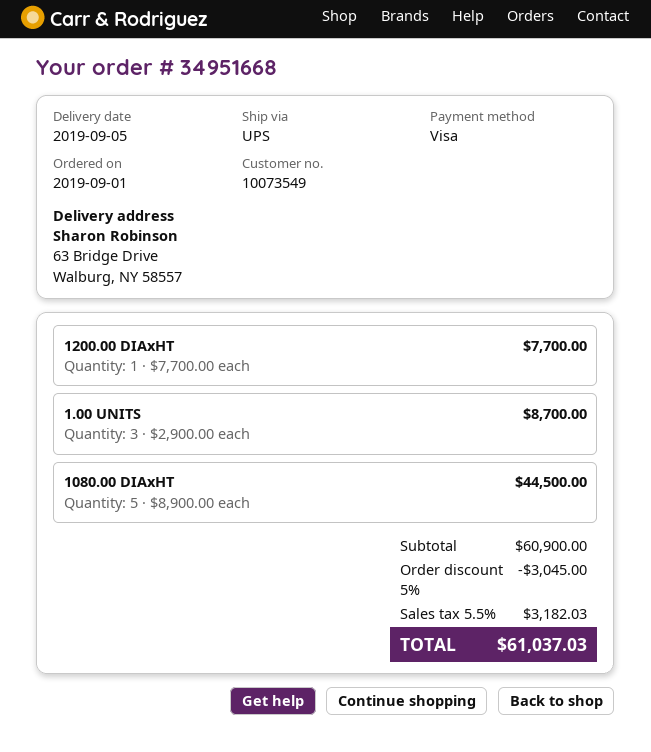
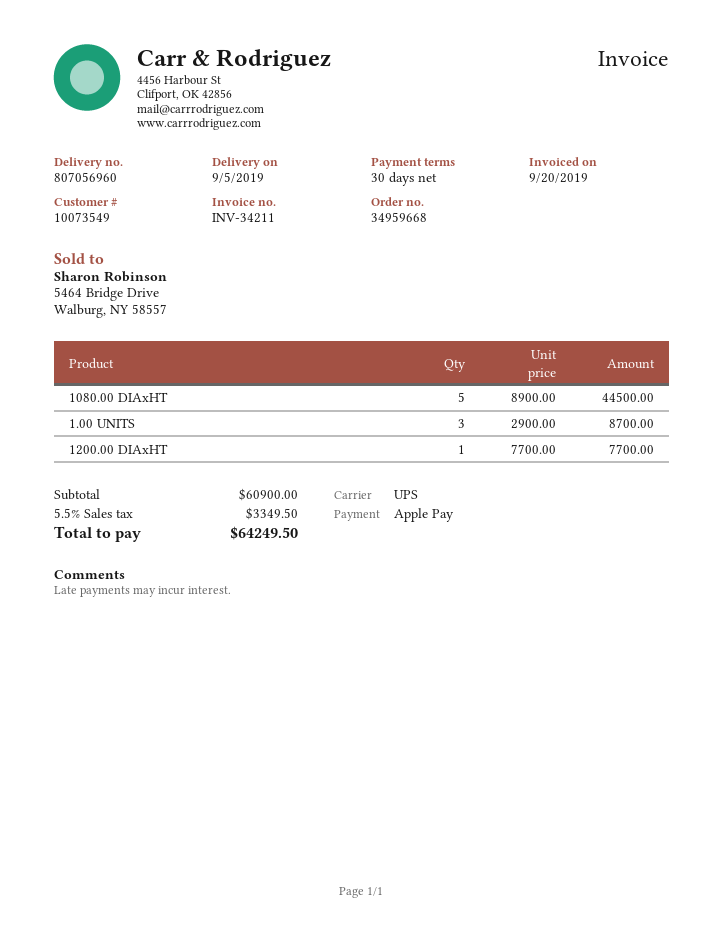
order number: 34951668 -> 34959668
payment method: Visa -> Apple Pay
discount: 5% = 3045.00 -> none
tax: 5.5% = 3182.03 -> 5.5% = 3349.50
total: 61037.03 -> 64249.50

